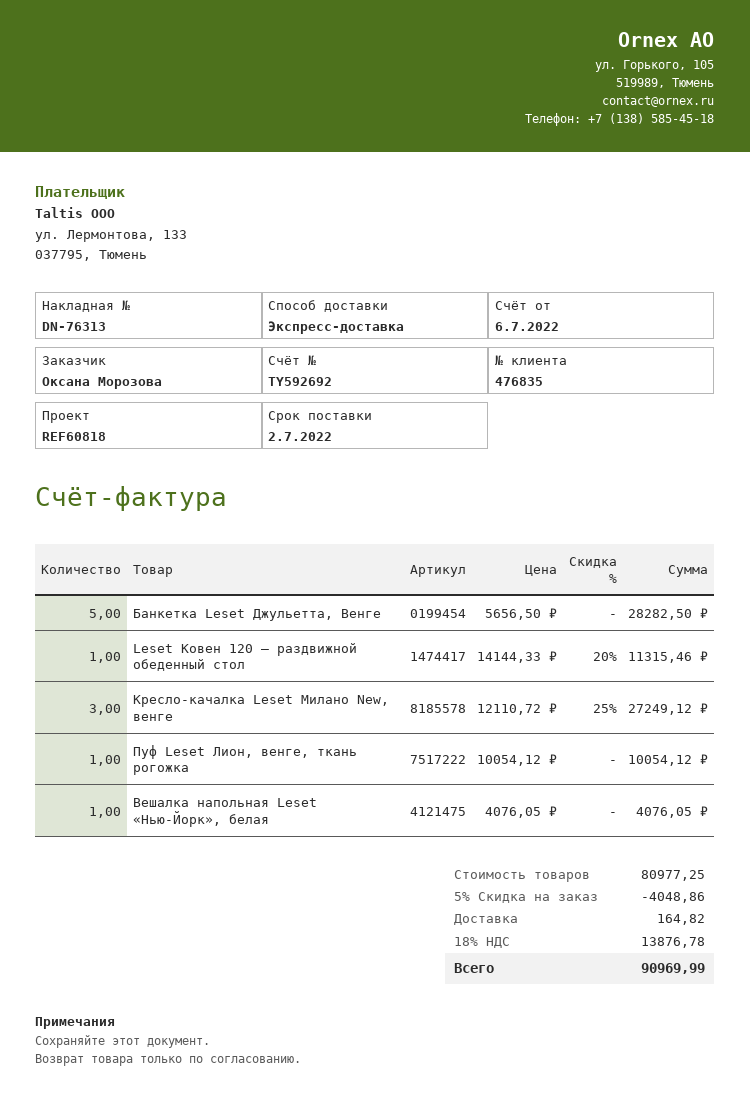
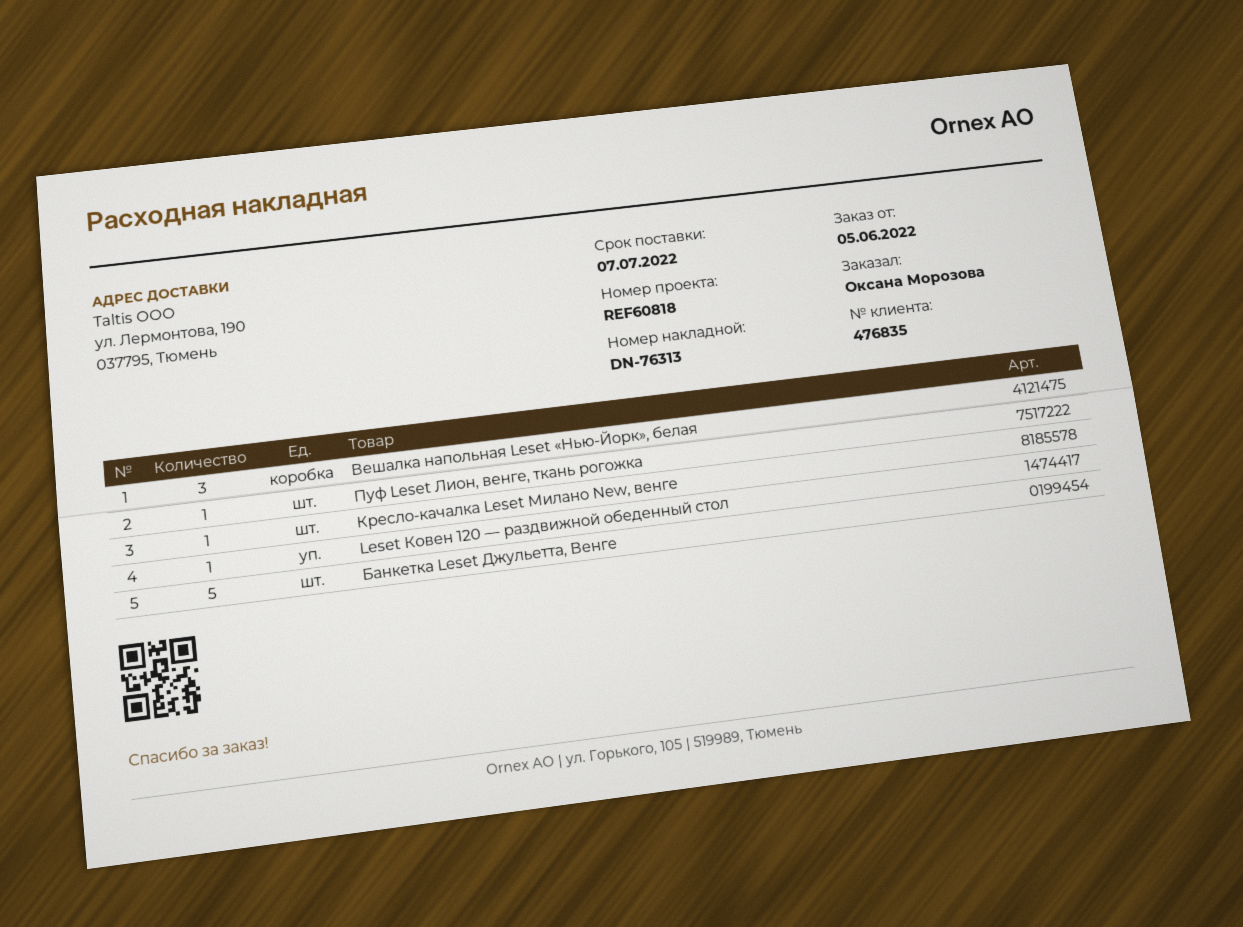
delivery date: 2022-07-02 -> 2022-07-07
Кресло-качалка Leset Милано New, венге: 3 -> 1
Вешалка напольная Leset «Нью-Йорк», белая: 1 -> 3

